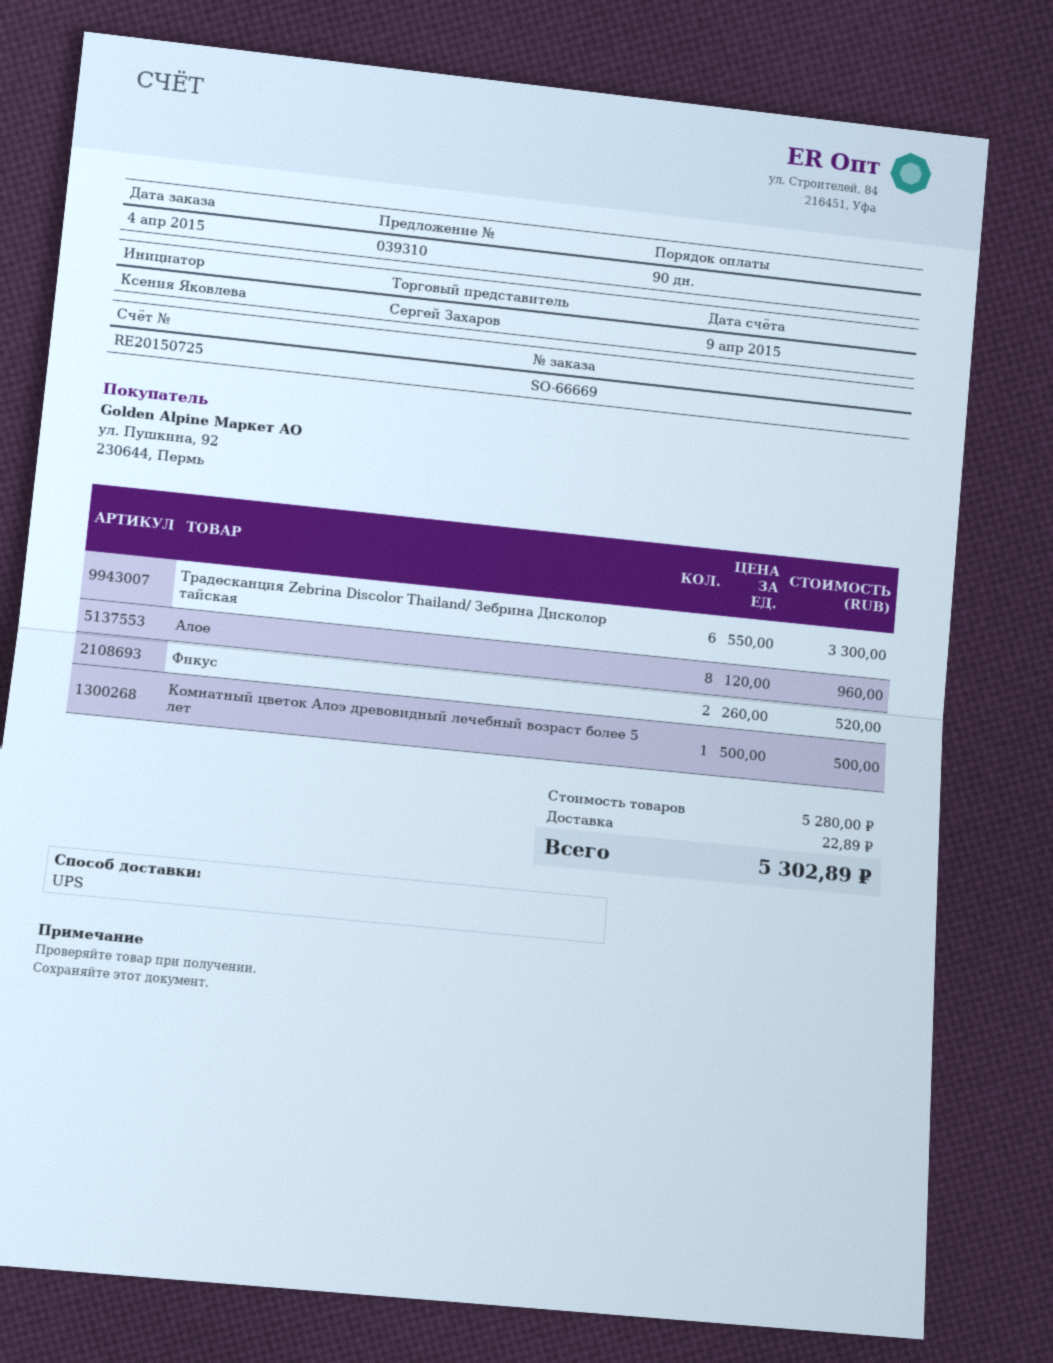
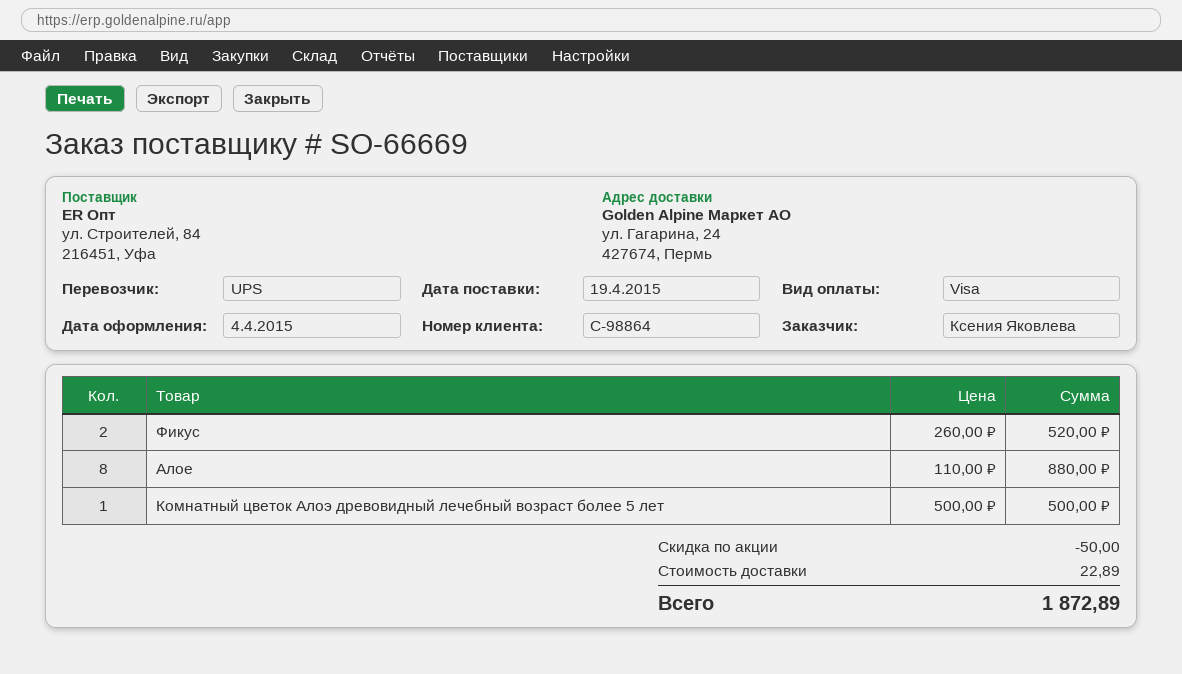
Традесканция Zebrina Disсоlоr Thailand/ Зебрина Дисколор тайская: 6 x 550.00 = 3300.00 -> none
Алое: 8 x 120.00 = 960.00 -> 8 x 110.00 = 880.00
discount: none -> 50.00
total: 5302.89 -> 1872.89

